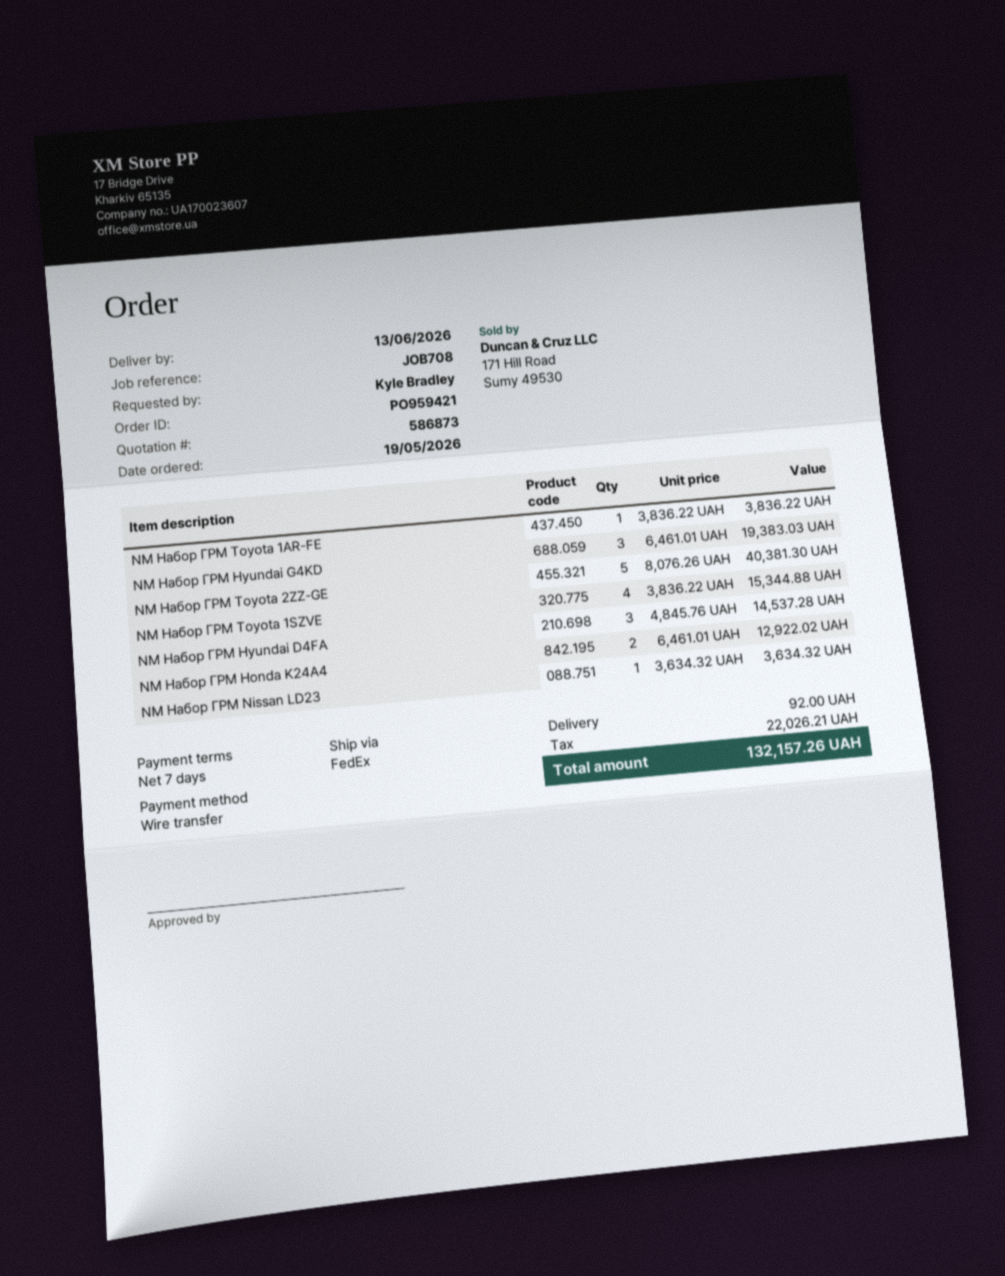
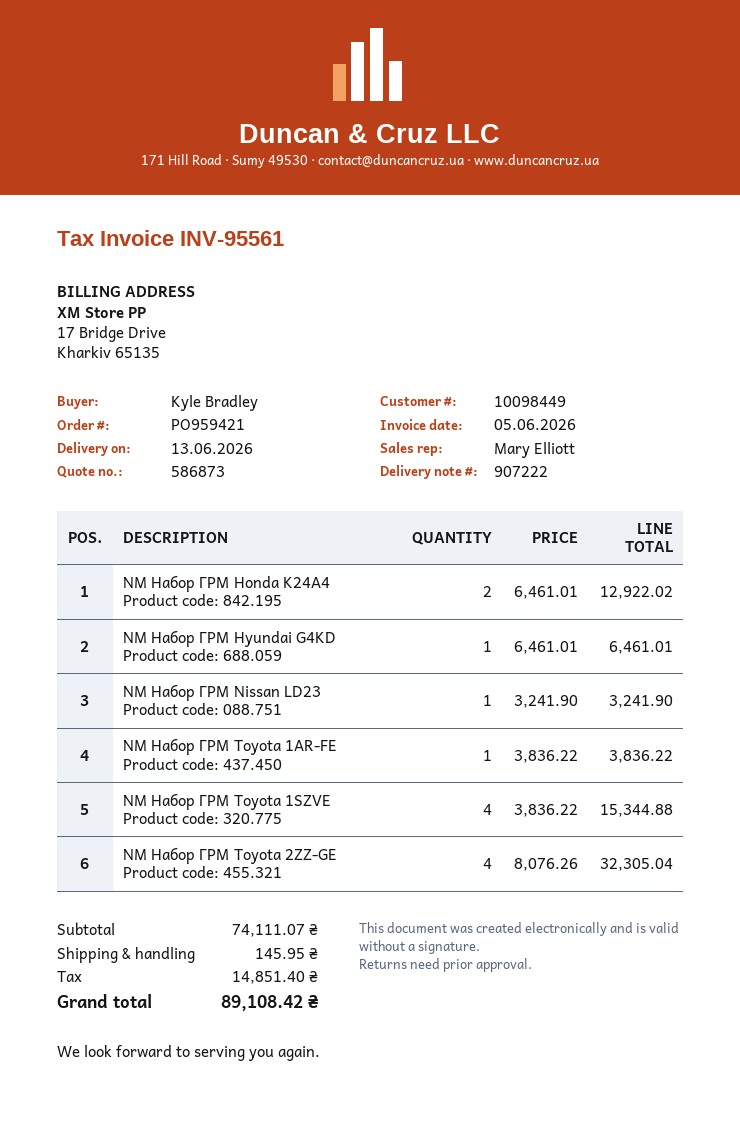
NM Набор ГРМ Hyundai G4KD: 3 x 6461.01 = 19383.03 -> 1 x 6461.01 = 6461.01
NM Набор ГРМ Toyota 2ZZ-GE: 5 x 8076.26 = 40381.30 -> 4 x 8076.26 = 32305.04
NM Набор ГРМ Hyundai D4FA: 3 x 4845.76 = 14537.28 -> none
NM Набор ГРМ Nissan LD23: 1 x 3634.32 = 3634.32 -> 1 x 3241.90 = 3241.90
shipping: 92.00 -> 145.95
tax: 22026.21 -> 14851.40
total: 132157.26 -> 89108.42

